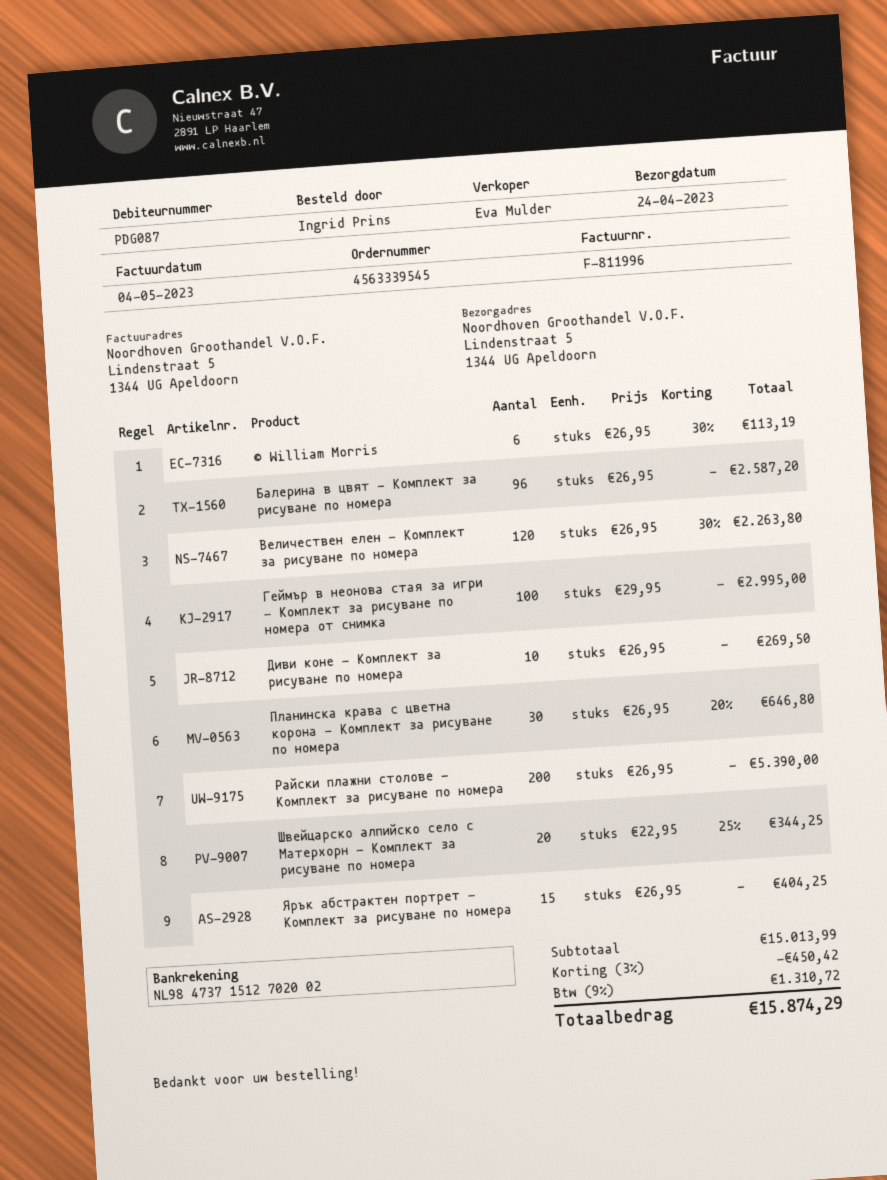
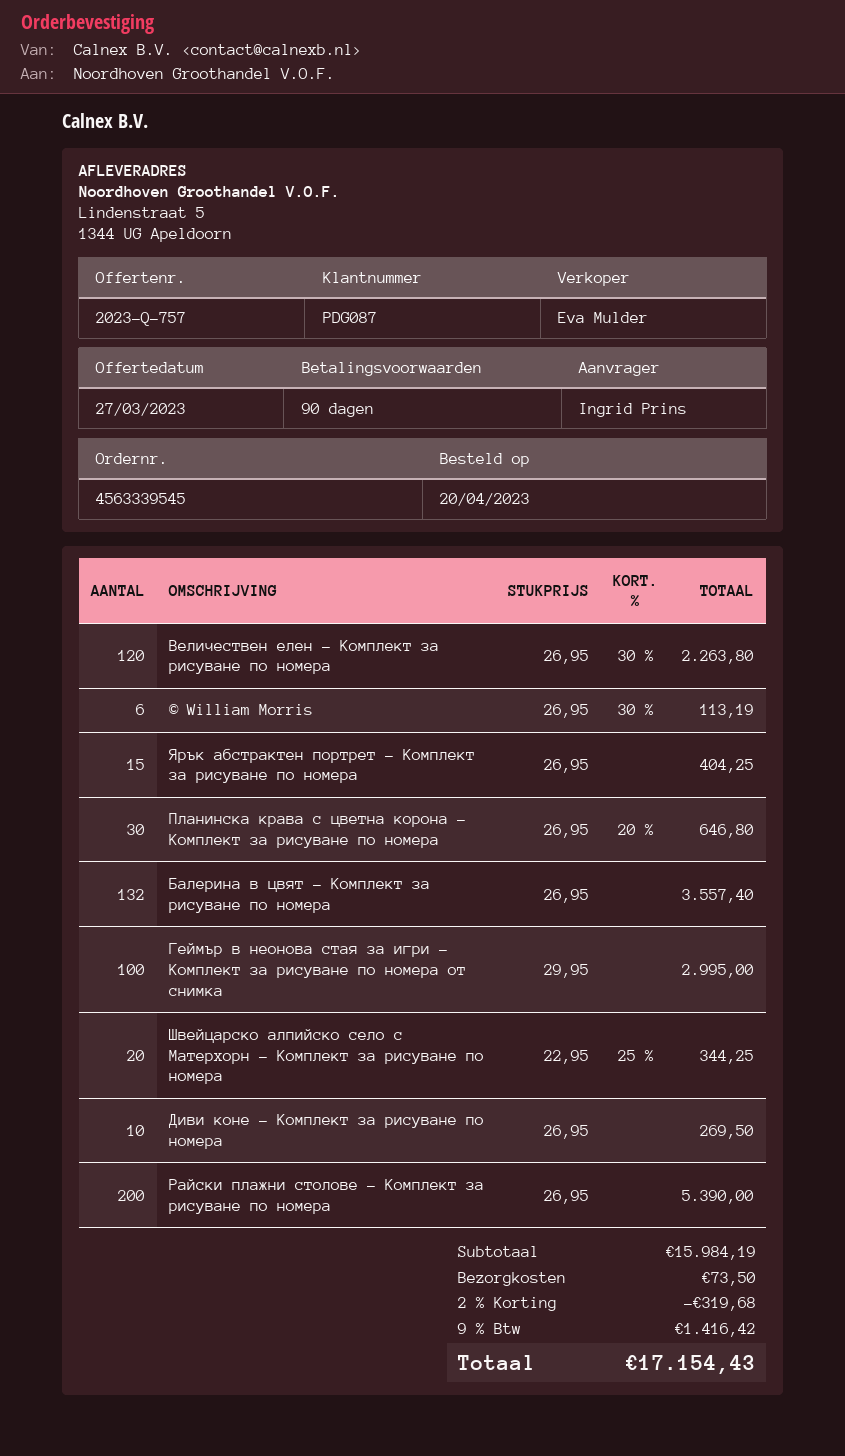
Балерина в цвят - Комплект за рисуване по номера: 96 x 26.95 = 2587.20 -> 132 x 26.95 = 3557.40
subtotal: 15013.99 -> 15984.19
discount: 3% = 450.42 -> 2% = 319.68
shipping: none -> 73.50
tax: 9% = 1310.72 -> 9% = 1416.42
total: 15874.29 -> 17154.43

